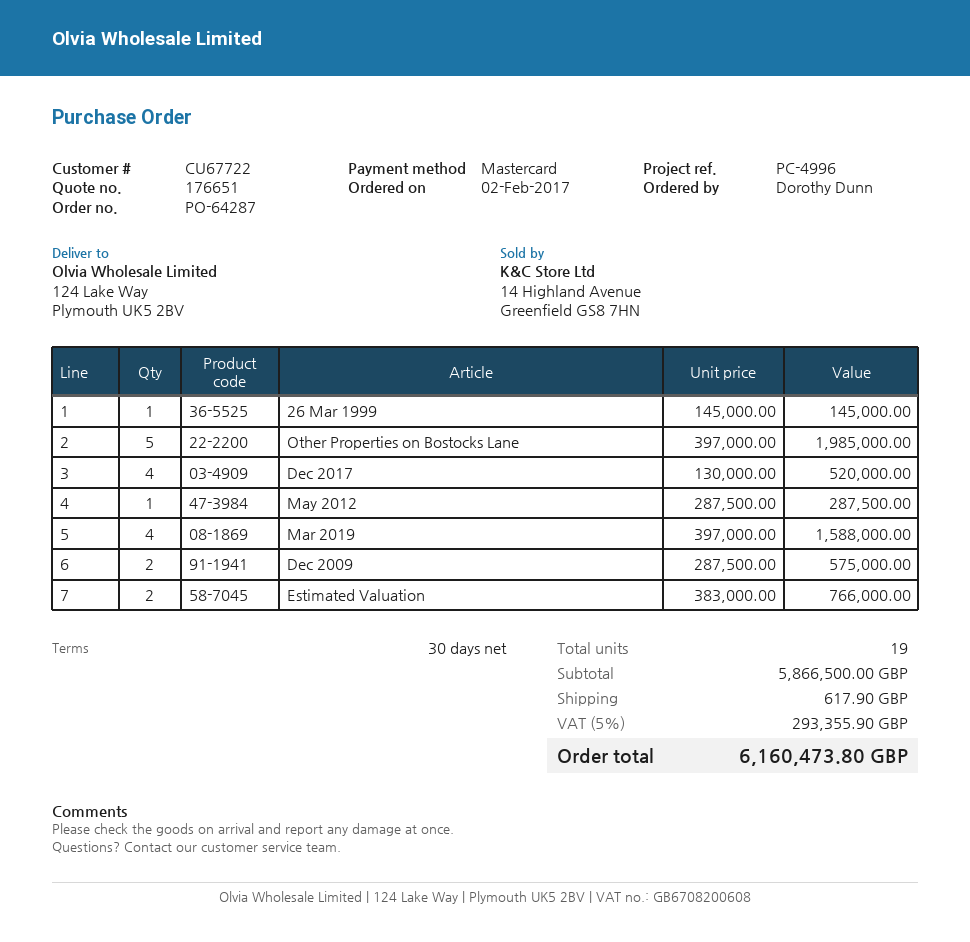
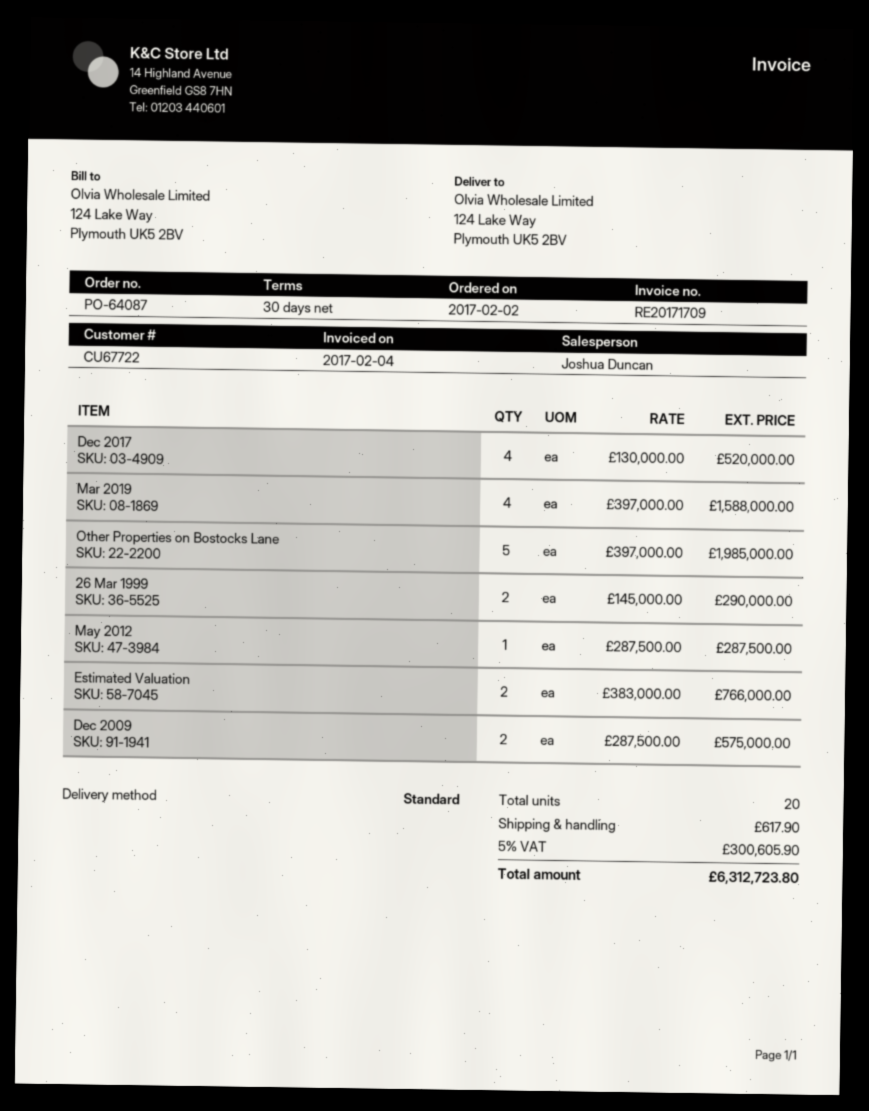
order number: PO-64287 -> PO-64087
26 Mar 1999: 1 x 145000.00 = 145000.00 -> 2 x 145000.00 = 290000.00
total quantity: 19 -> 20
tax: 5% = 293355.90 -> 5% = 300605.90
total: 6160473.80 -> 6312723.80

